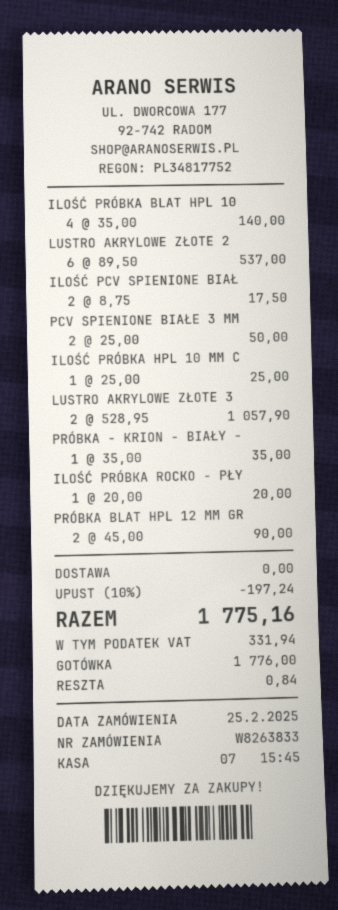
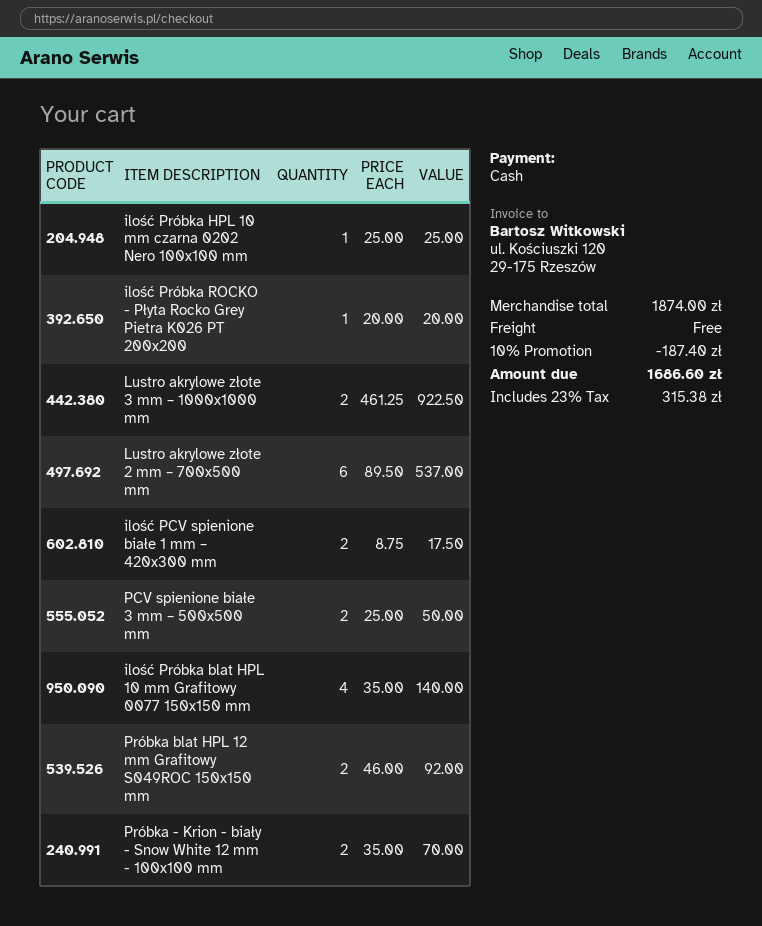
LUSTRO AKRYLOWE ZŁOTE 3: 2 x 528.95 = 1057.90 -> 2 x 461.25 = 922.50
PRÓBKA - KRION - BIAŁY -: 1 x 35.00 = 35.00 -> 2 x 35.00 = 70.00
PRÓBKA BLAT HPL 12 MM GR: 2 x 45.00 = 90.00 -> 2 x 46.00 = 92.00
discount: 10% = 197.24 -> 10% = 187.40
tax: 331.94 -> 315.38
total: 1775.16 -> 1686.60

